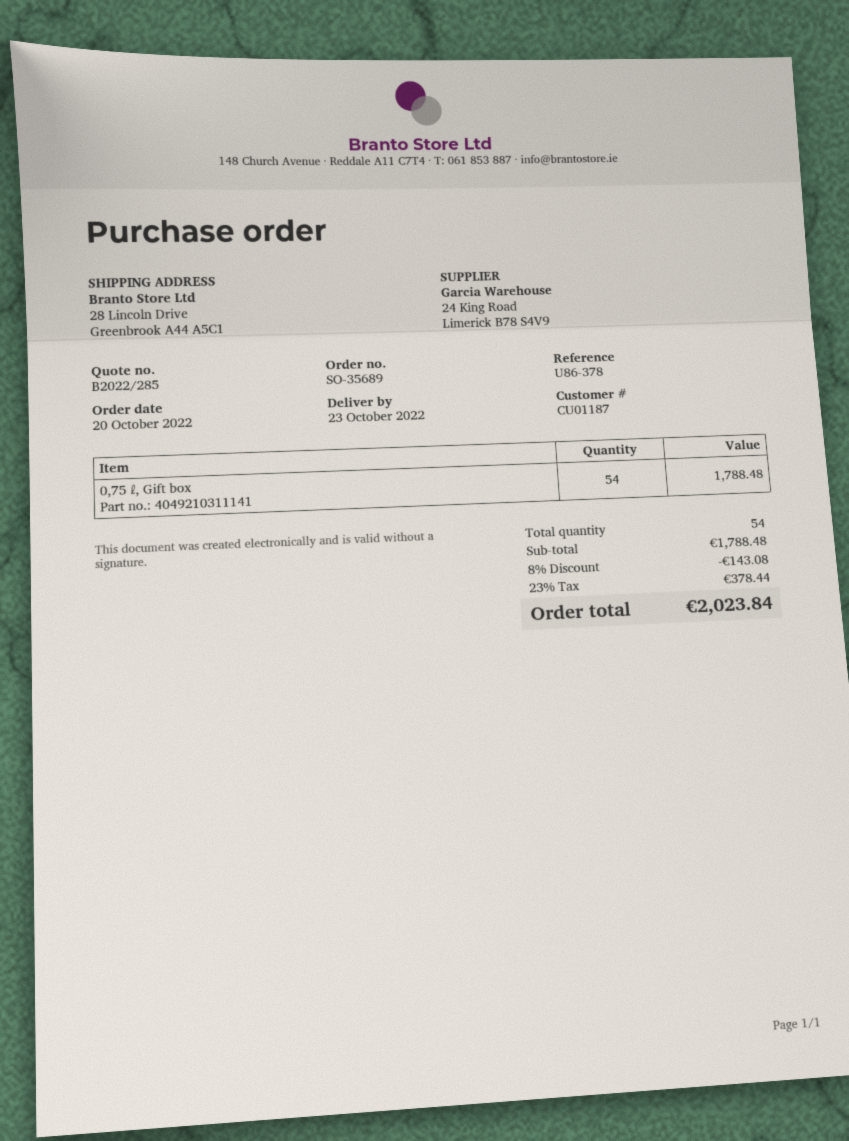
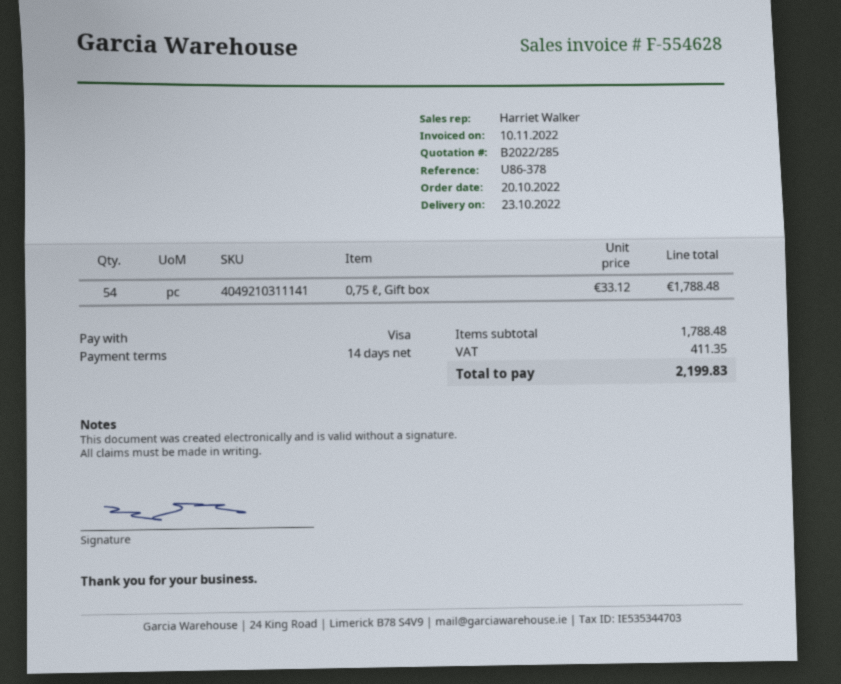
discount: 8% = 143.08 -> none
tax: 378.44 -> 411.35
total: 2023.84 -> 2199.83

